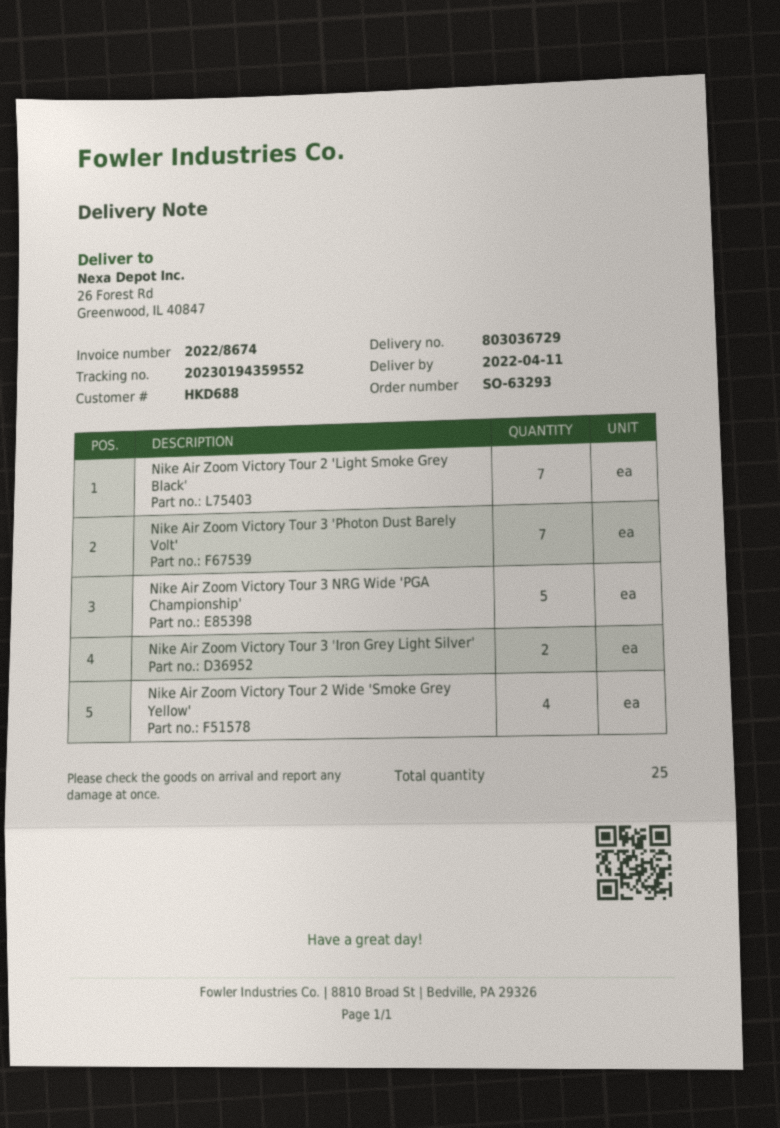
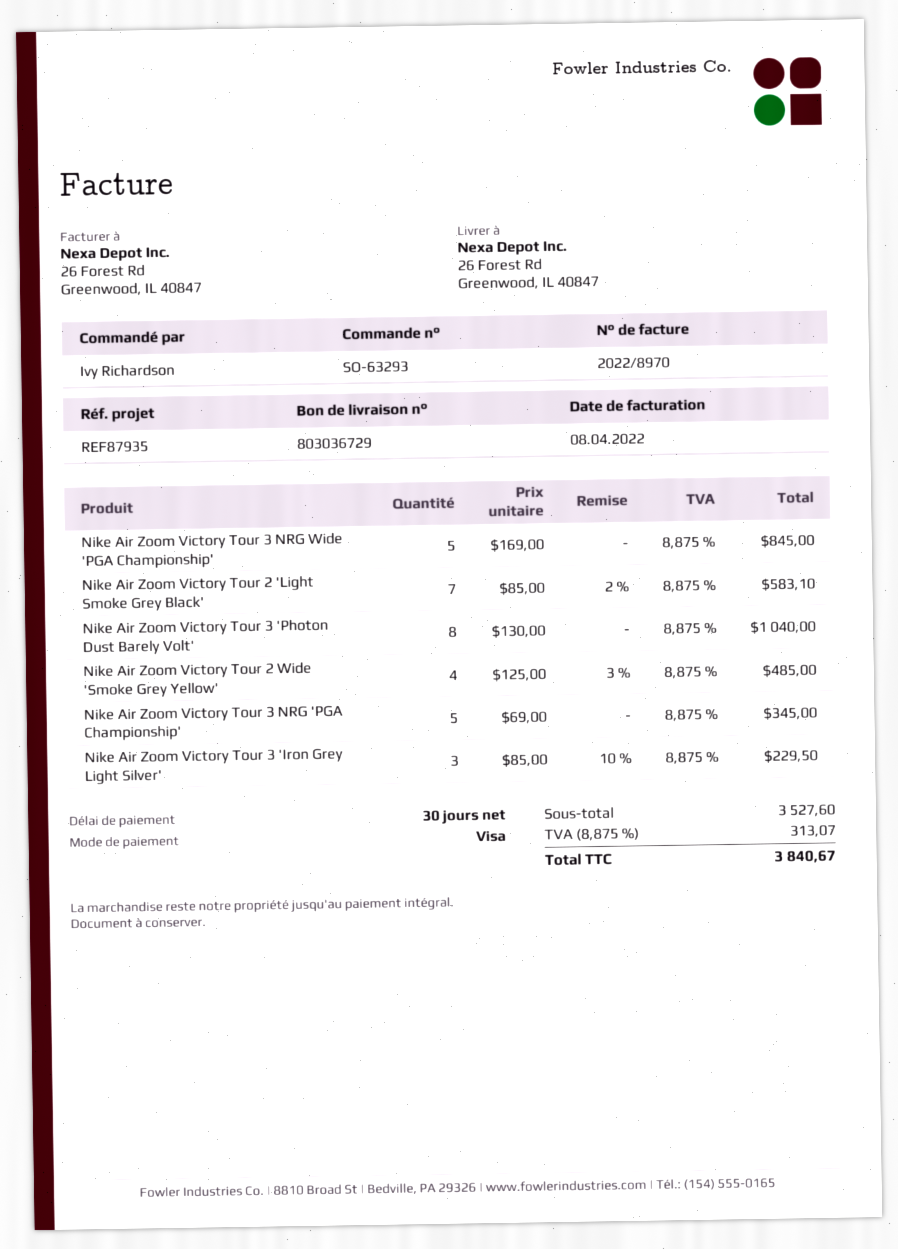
invoice number: 2022/8674 -> 2022/8970
Nike Air Zoom Victory Tour 3 'Photon Dust Barely Volt': 7 -> 8
Nike Air Zoom Victory Tour 3 'Iron Grey Light Silver': 2 -> 3
Nike Air Zoom Victory Tour 3 NRG 'PGA Championship': none -> 5

